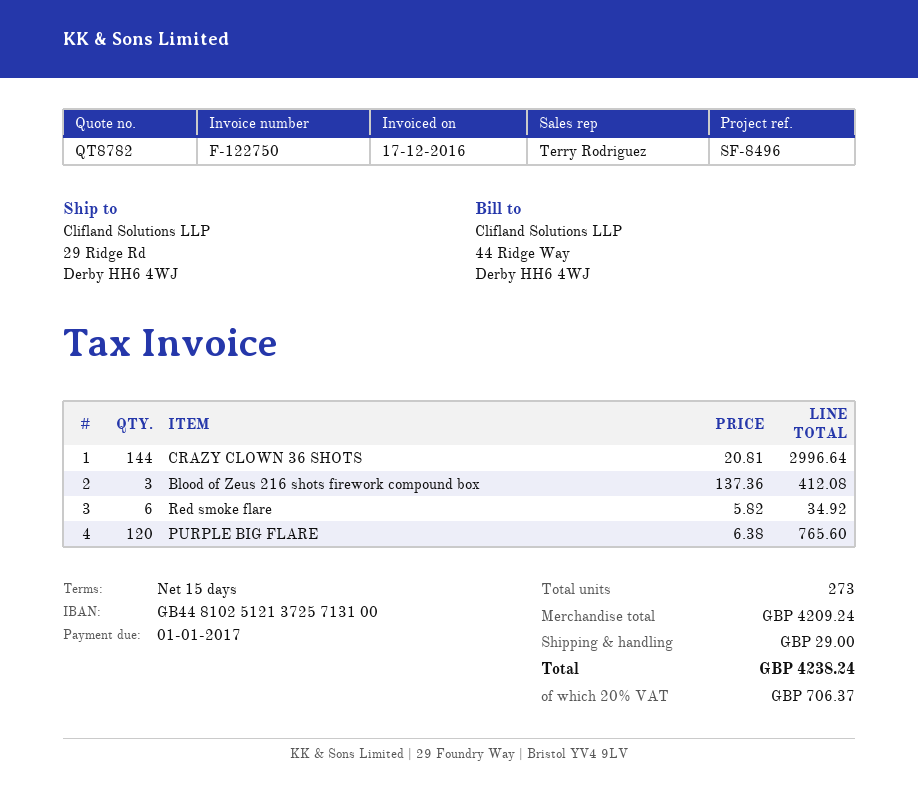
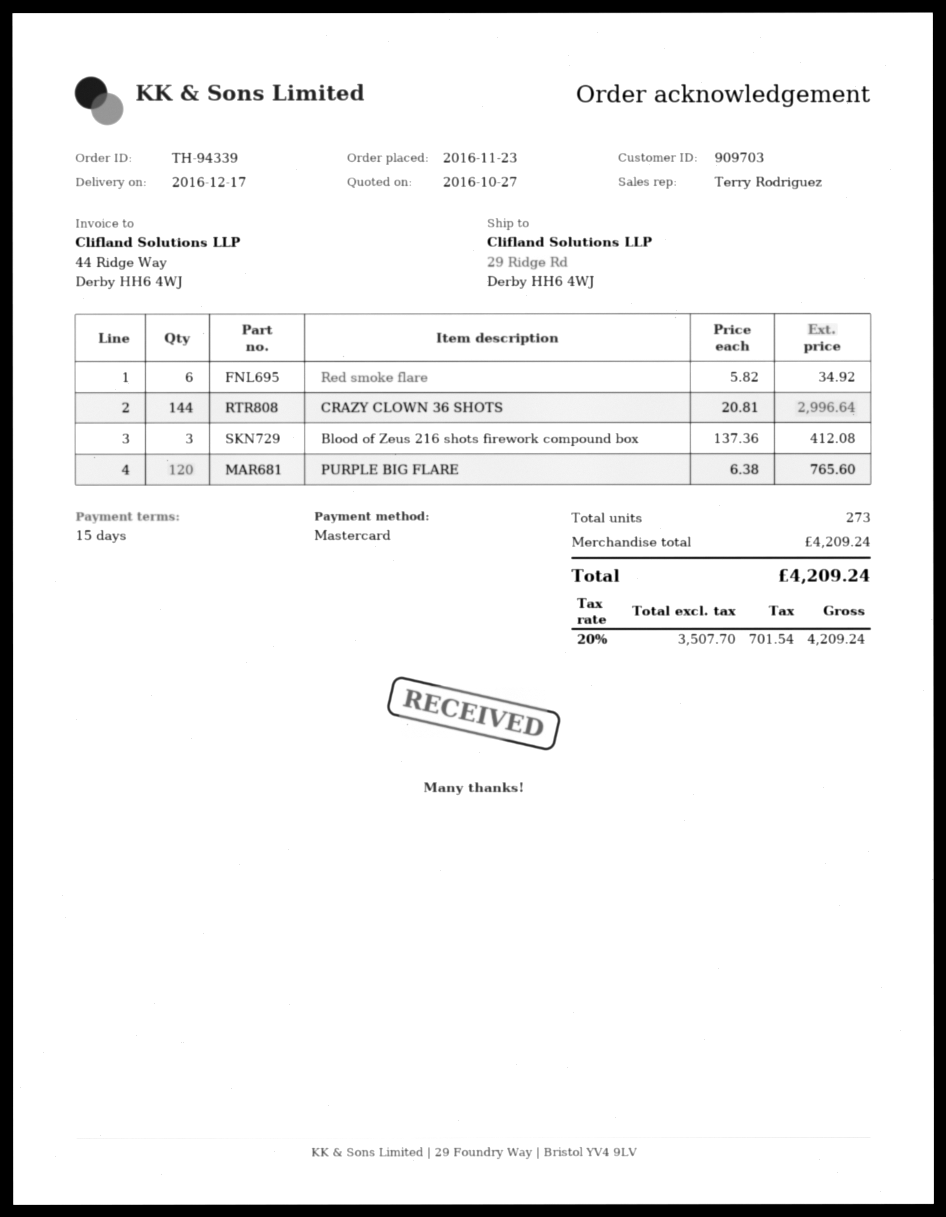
shipping: 29.00 -> none
tax: 20% = 706.37 -> 20% = 701.54
total: 4238.24 -> 4209.24

